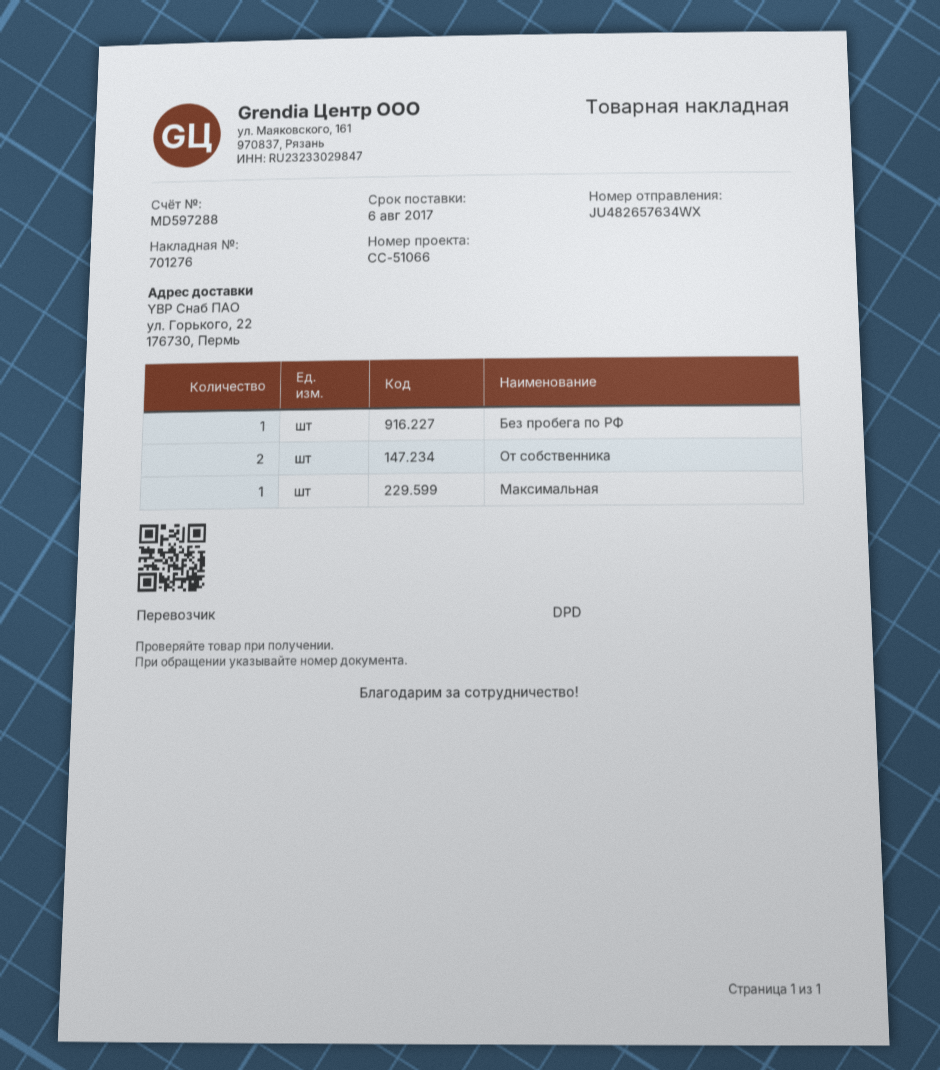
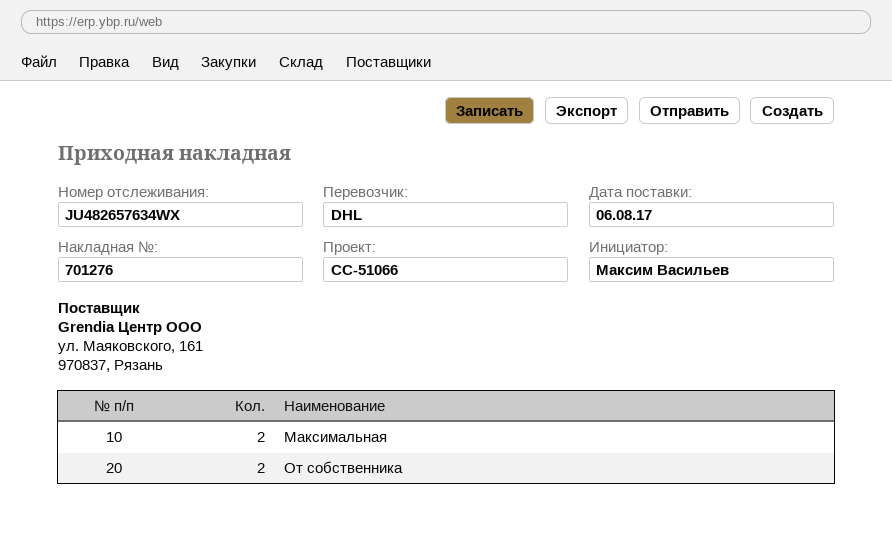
shipping method: DPD -> DHL
Без пробега по РФ: 1 -> none
Максимальная: 1 -> 2

